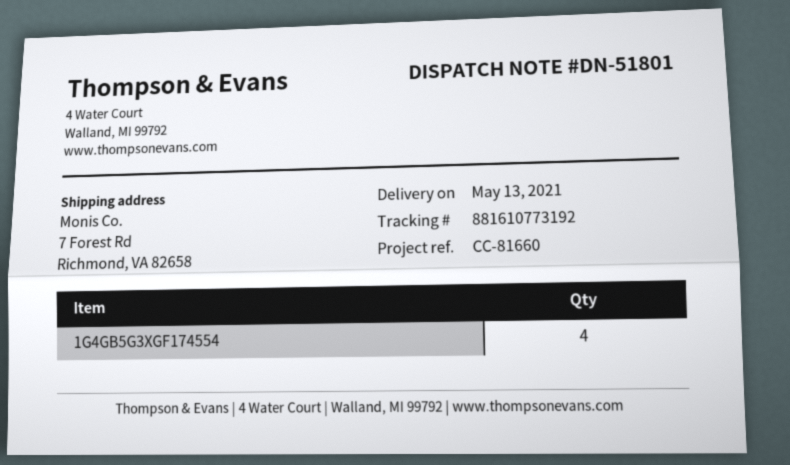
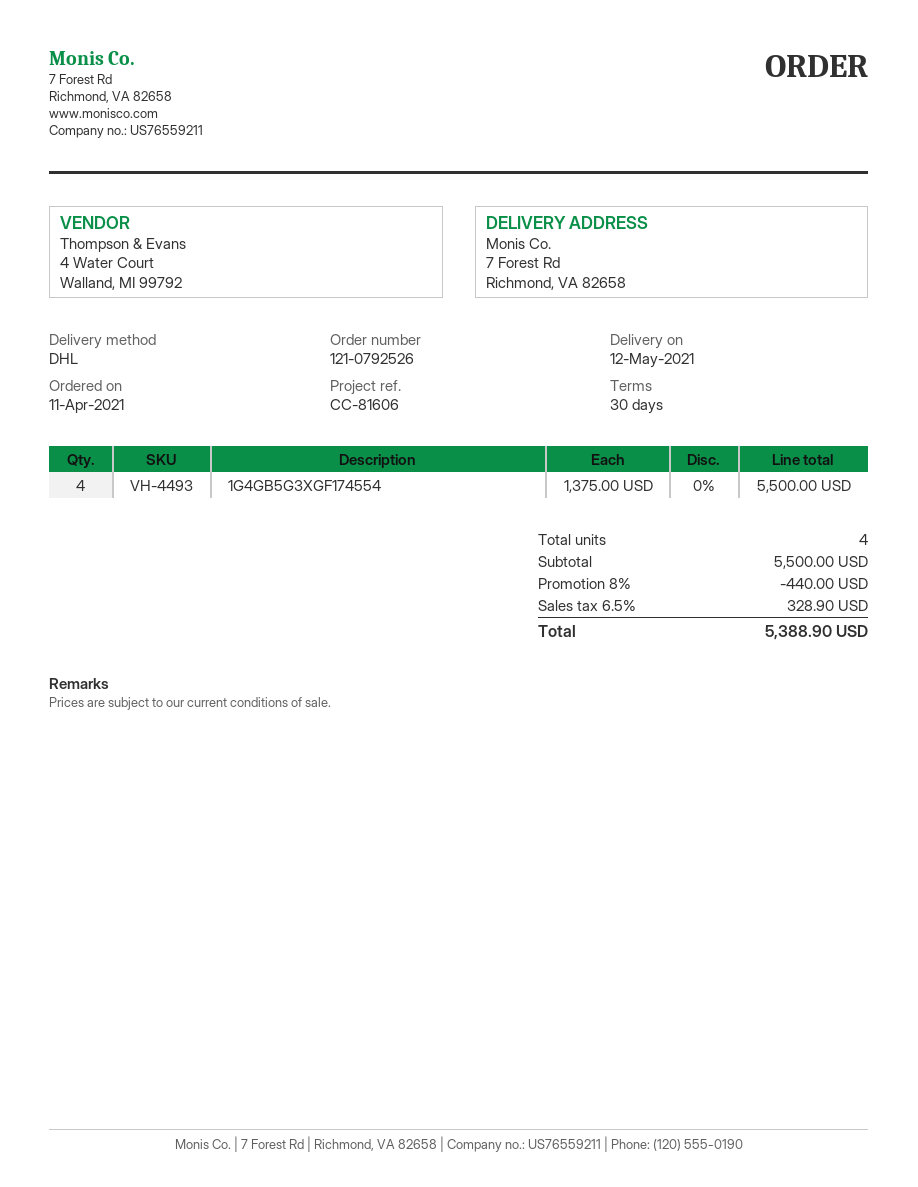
delivery date: 2021-05-13 -> 2021-05-12
reference: CC-81660 -> CC-81606

